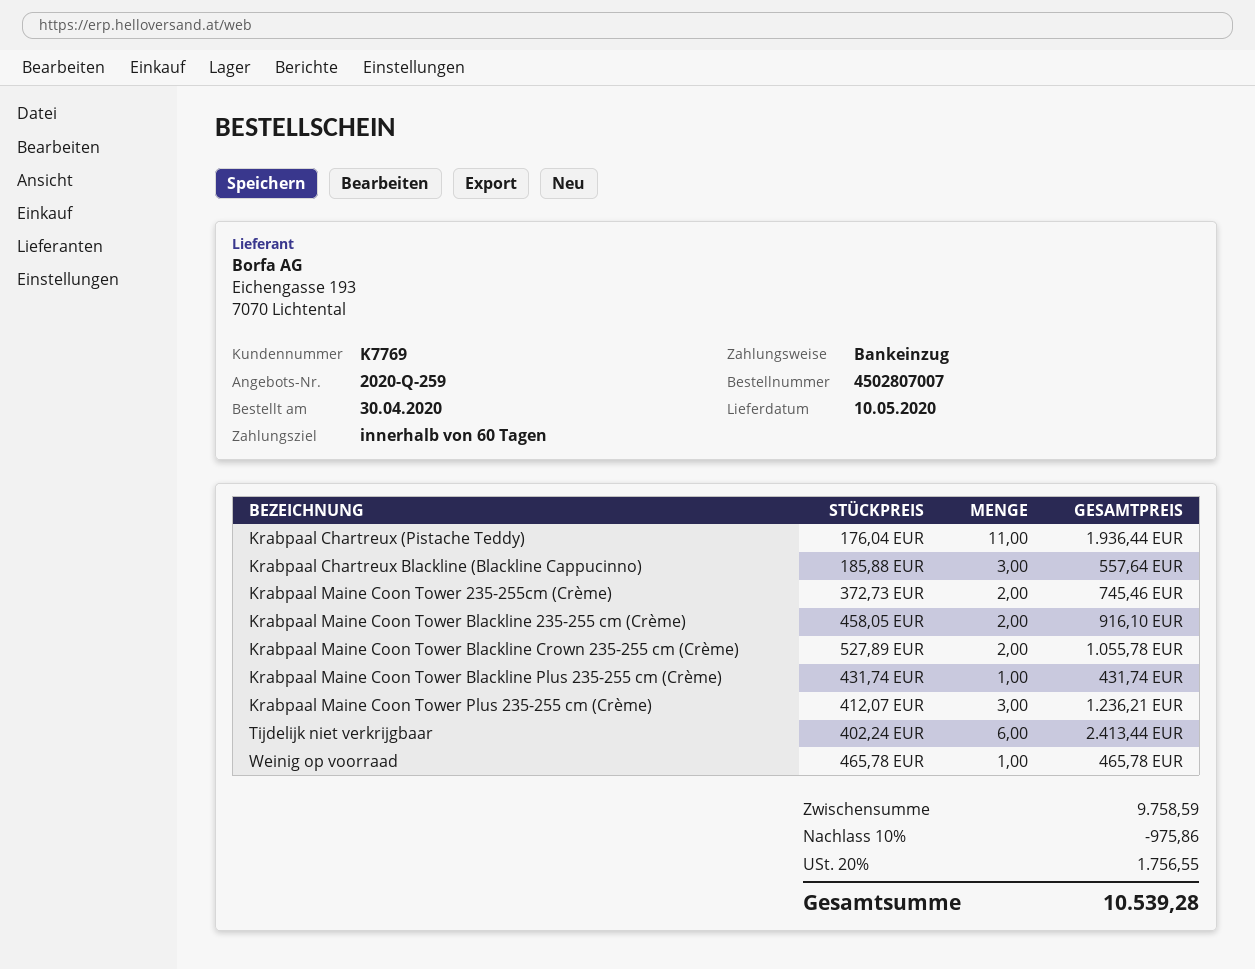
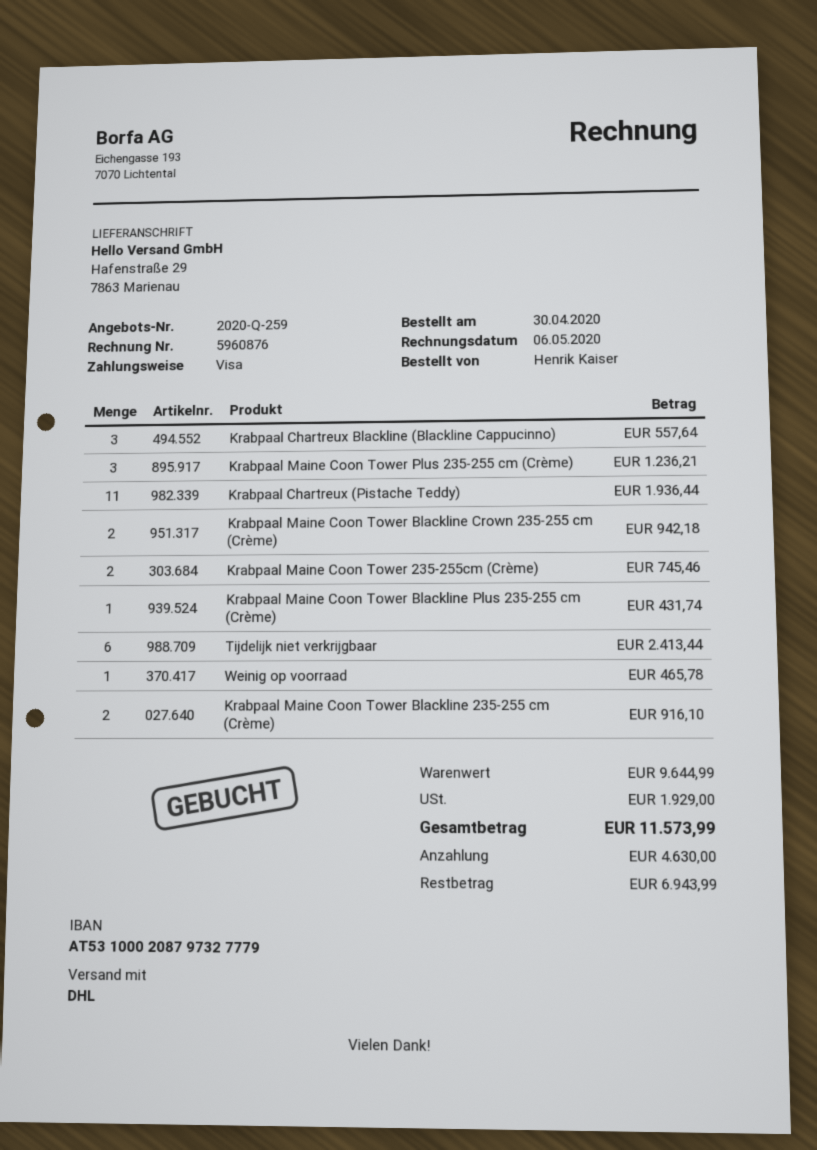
payment method: direct debit -> Visa
Krabpaal Maine Coon Tower Blackline Crown 235-255 cm (Crème): 2 for 1055.78 -> 2 for 942.18
subtotal: 9758.59 -> 9644.99
discount: 10% = 975.86 -> none
tax: 1756.55 -> 1929.00
total: 10539.28 -> 11573.99

